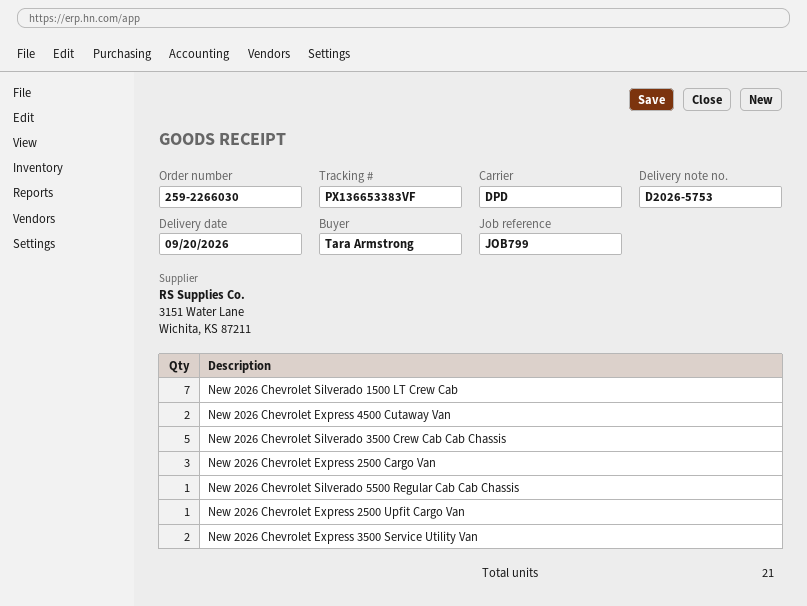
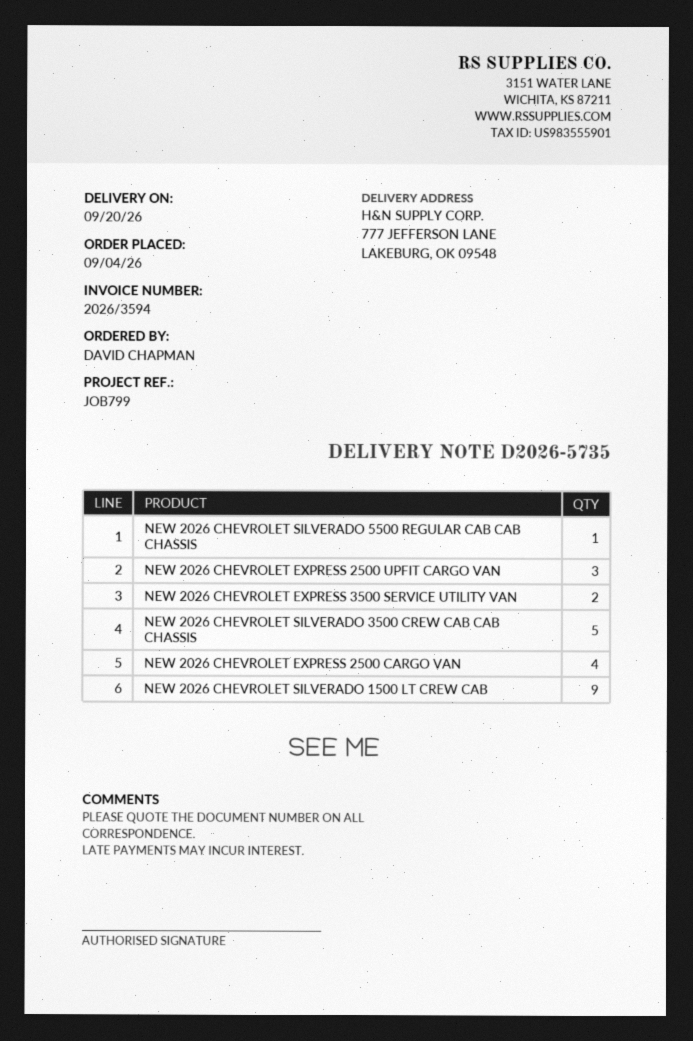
delivery note number: D2026-5753 -> D2026-5735
ordered by: Tara Armstrong -> DAVID CHAPMAN
New 2026 Chevrolet Silverado 1500 LT Crew Cab: 7 -> 9
New 2026 Chevrolet Express 4500 Cutaway Van: 2 -> none
New 2026 Chevrolet Express 2500 Cargo Van: 3 -> 4
New 2026 Chevrolet Express 2500 Upfit Cargo Van: 1 -> 3

